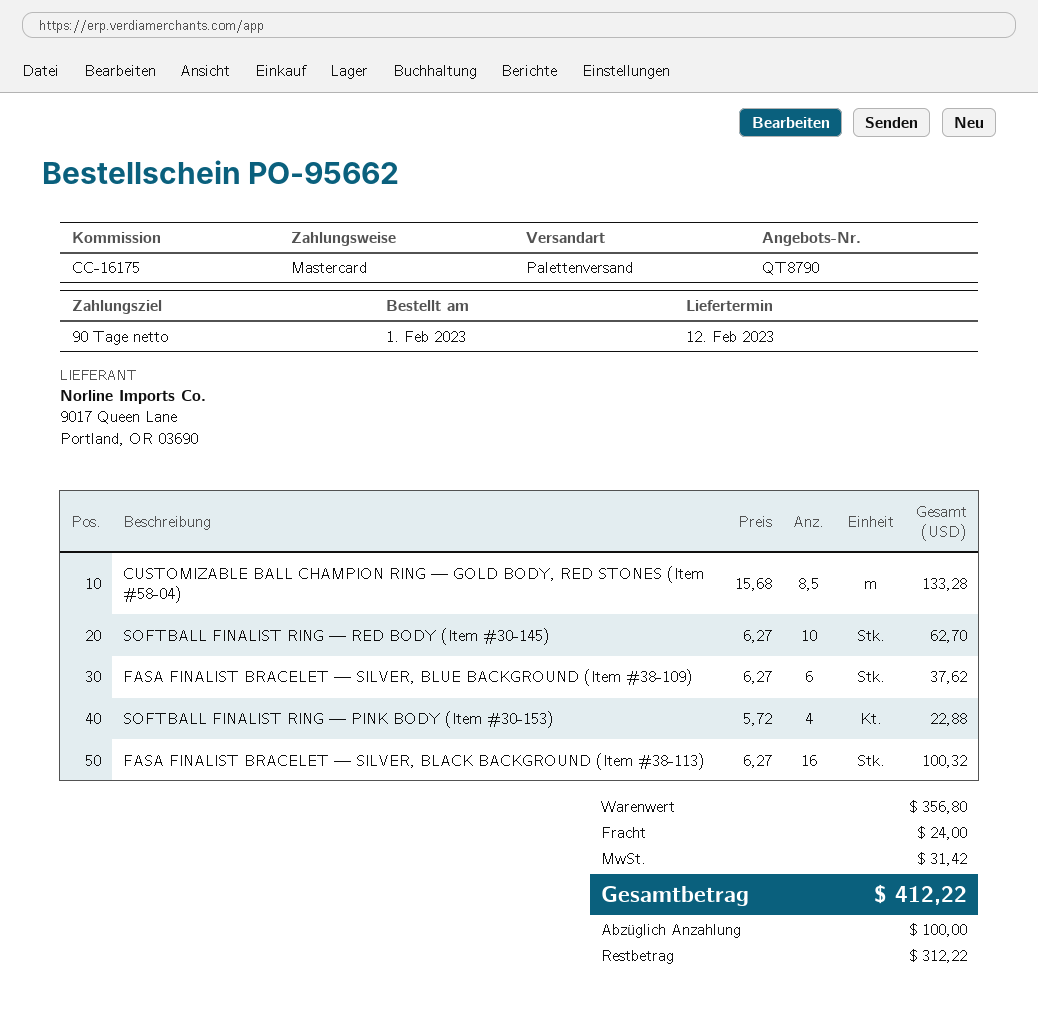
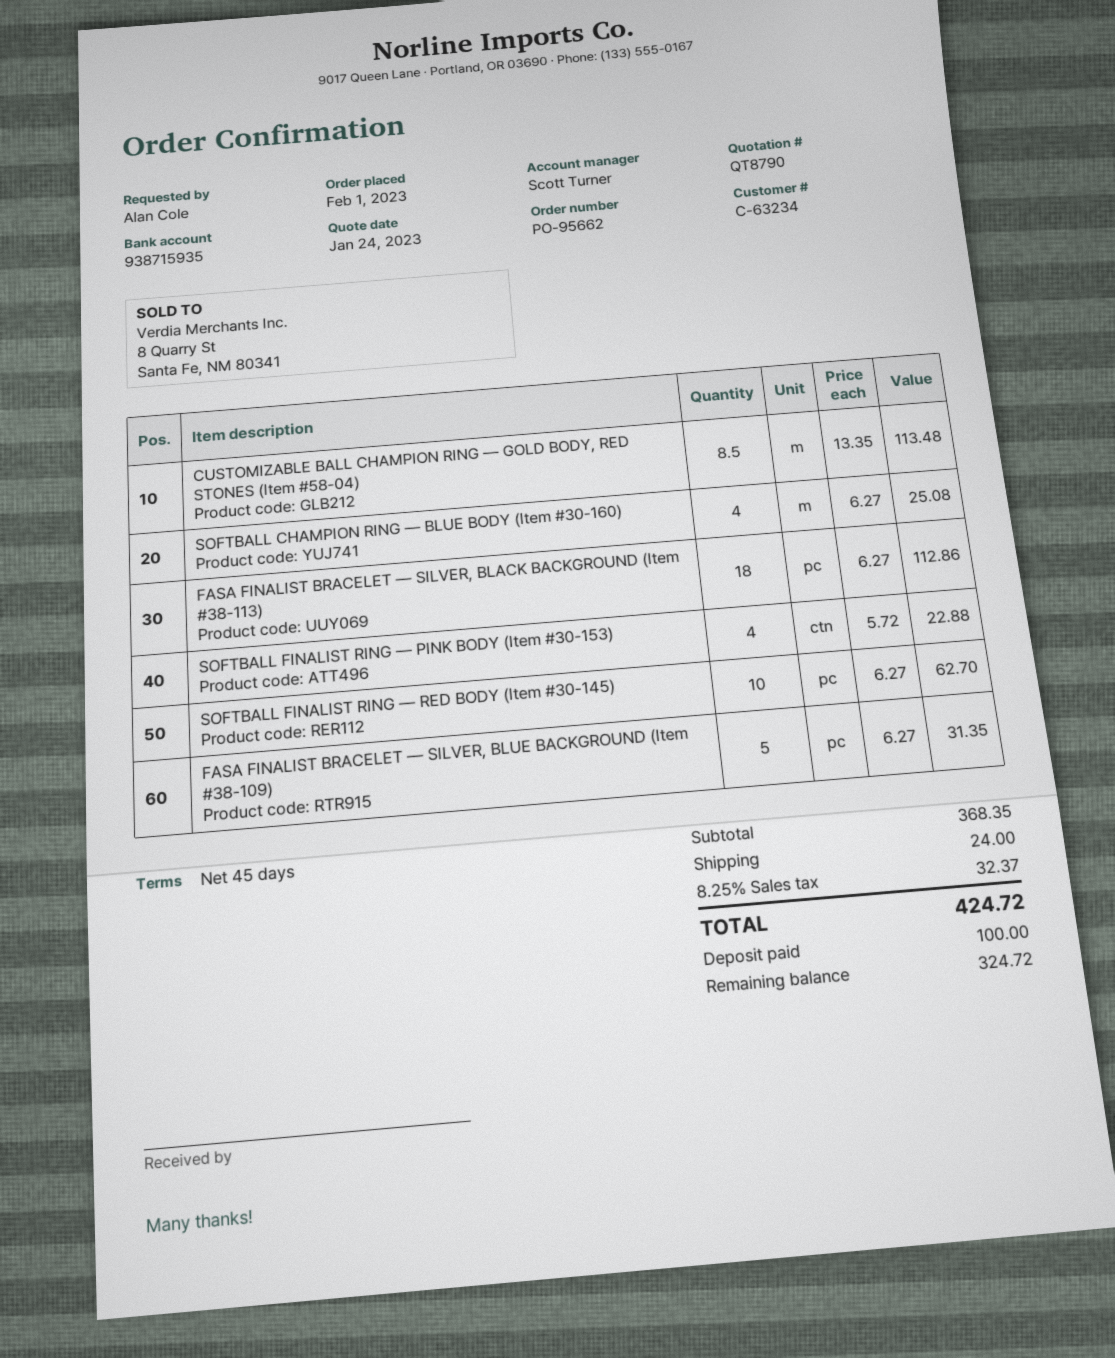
payment terms: 90 days -> 45 days
CUSTOMIZABLE BALL CHAMPION RING — GOLD BODY, RED STONES (Item #58-04): 8.5 x 15.68 = 133.28 -> 8.5 x 13.35 = 113.48
FASA FINALIST BRACELET — SILVER, BLUE BACKGROUND (Item #38-109): 6 x 6.27 = 37.62 -> 5 x 6.27 = 31.35
FASA FINALIST BRACELET — SILVER, BLACK BACKGROUND (Item #38-113): 16 x 6.27 = 100.32 -> 18 x 6.27 = 112.86
SOFTBALL CHAMPION RING — BLUE BODY (Item #30-160): none -> 4 x 6.27 = 25.08
subtotal: 356.80 -> 368.35
tax: 31.42 -> 32.37
total: 412.22 -> 424.72
balance: 312.22 -> 324.72

